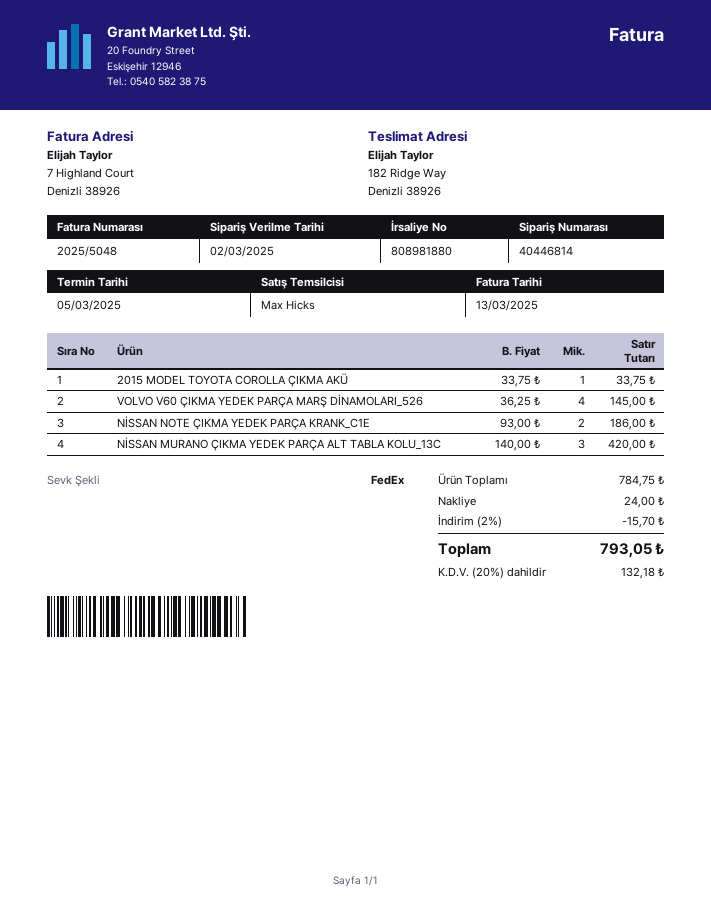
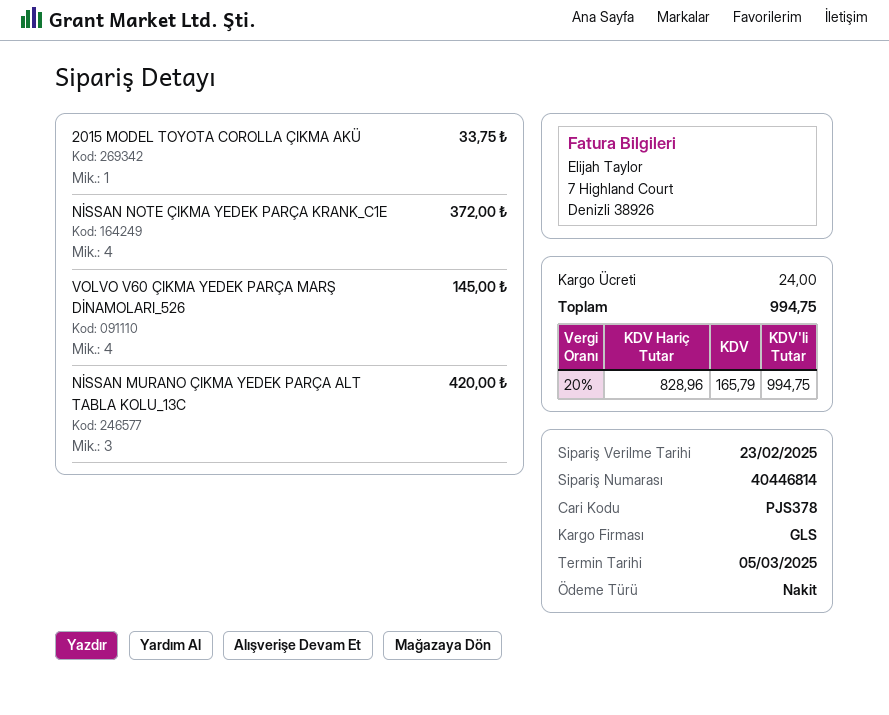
order date: 2025-03-02 -> 2025-02-23
shipping method: FedEx -> GLS
NİSSAN NOTE ÇIKMA YEDEK PARÇA KRANK_C1E: 2 for 186.00 -> 4 for 372.00
discount: 2% = 15.70 -> none
tax: 20% = 132.18 -> 20% = 165.79
total: 793.05 -> 994.75

